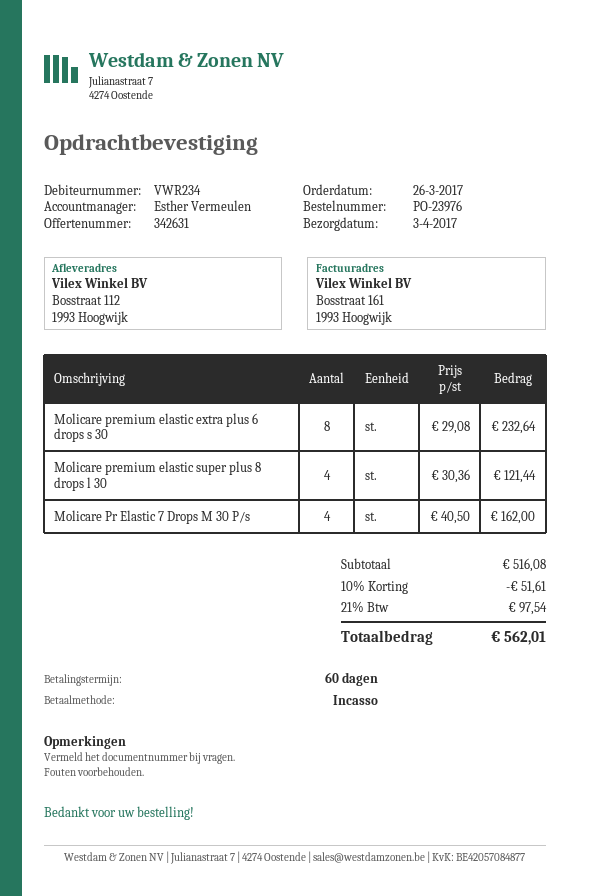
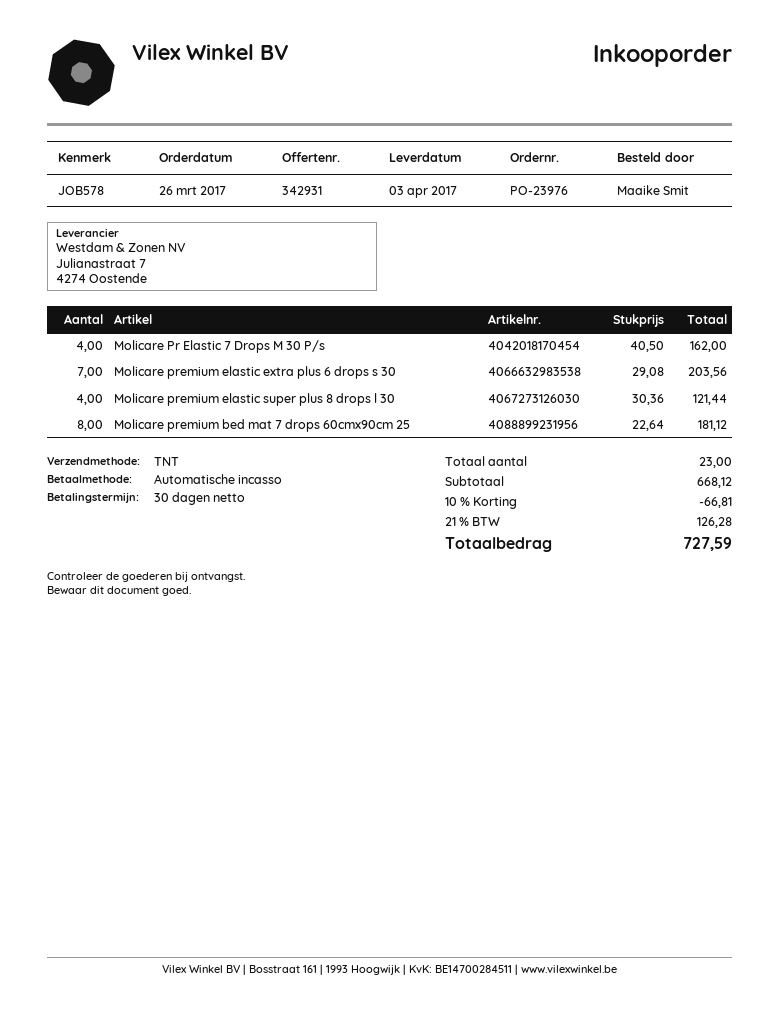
quote number: 342631 -> 342931
payment terms: 60 days -> 30 days
Molicare premium elastic extra plus 6 drops s 30: 8 x 29.08 = 232.64 -> 7 x 29.08 = 203.56
Molicare premium bed mat 7 drops 60cmx90cm 25: none -> 8 x 22.64 = 181.12
subtotal: 516.08 -> 668.12
discount: 10% = 51.61 -> 10% = 66.81
tax: 21% = 97.54 -> 21% = 126.28
total: 562.01 -> 727.59

